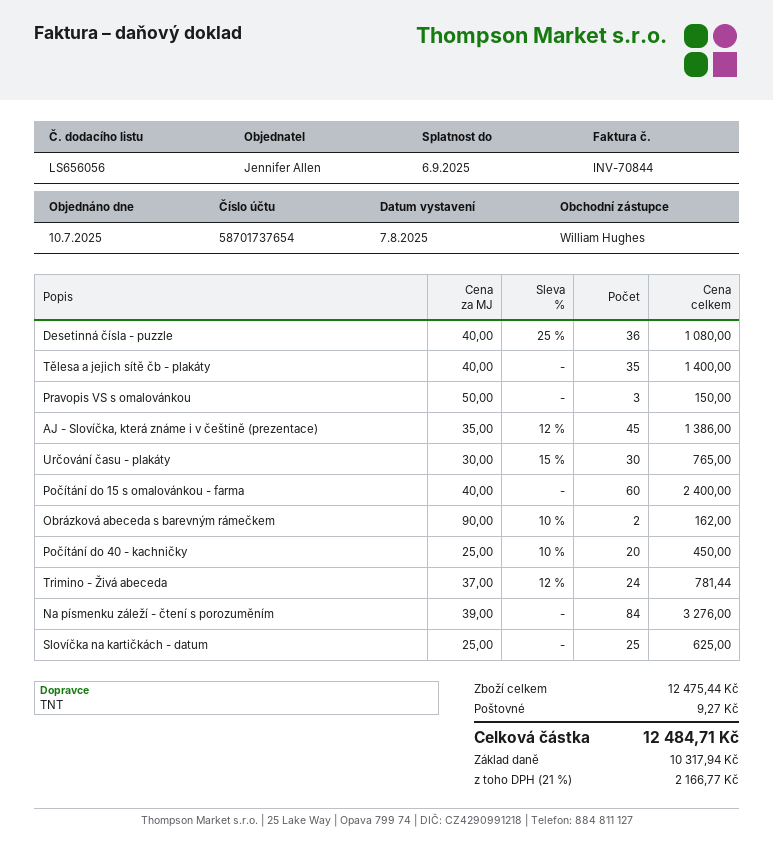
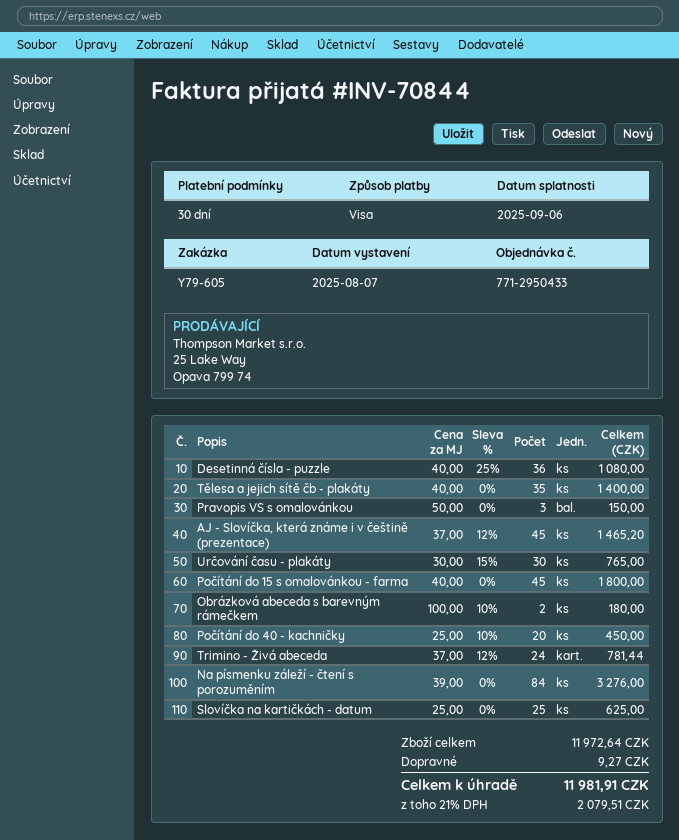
AJ - Slovíčka, která známe i v češtině (prezentace): 45 x 35.00 - 12% = 1386.00 -> 45 x 37.00 - 12% = 1465.20
Počítání do 15 s omalovánkou - farma: 60 x 40.00 = 2400.00 -> 45 x 40.00 = 1800.00
Obrázková abeceda s barevným rámečkem: 2 x 90.00 - 10% = 162.00 -> 2 x 100.00 - 10% = 180.00
subtotal: 12475.44 -> 11972.64
tax: 21% = 2166.77 -> 21% = 2079.51
total: 12484.71 -> 11981.91

